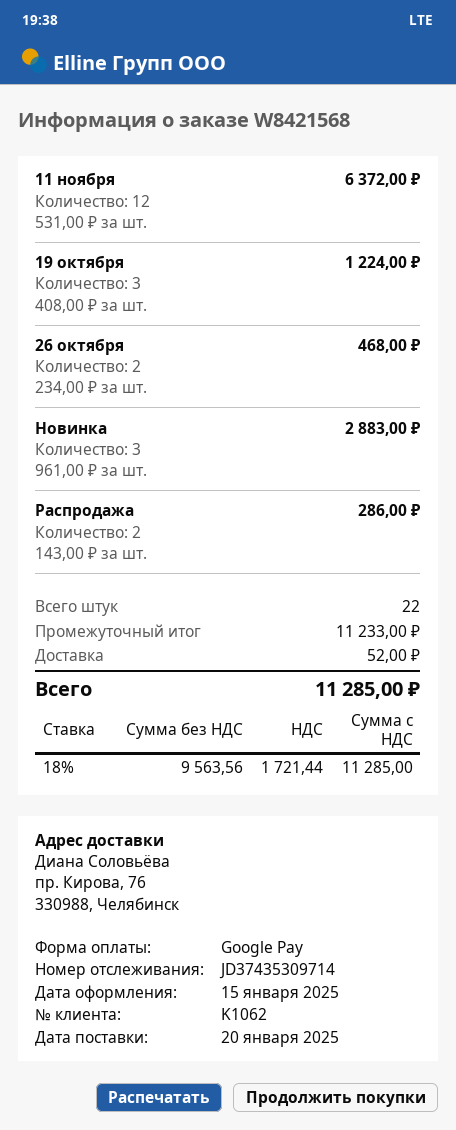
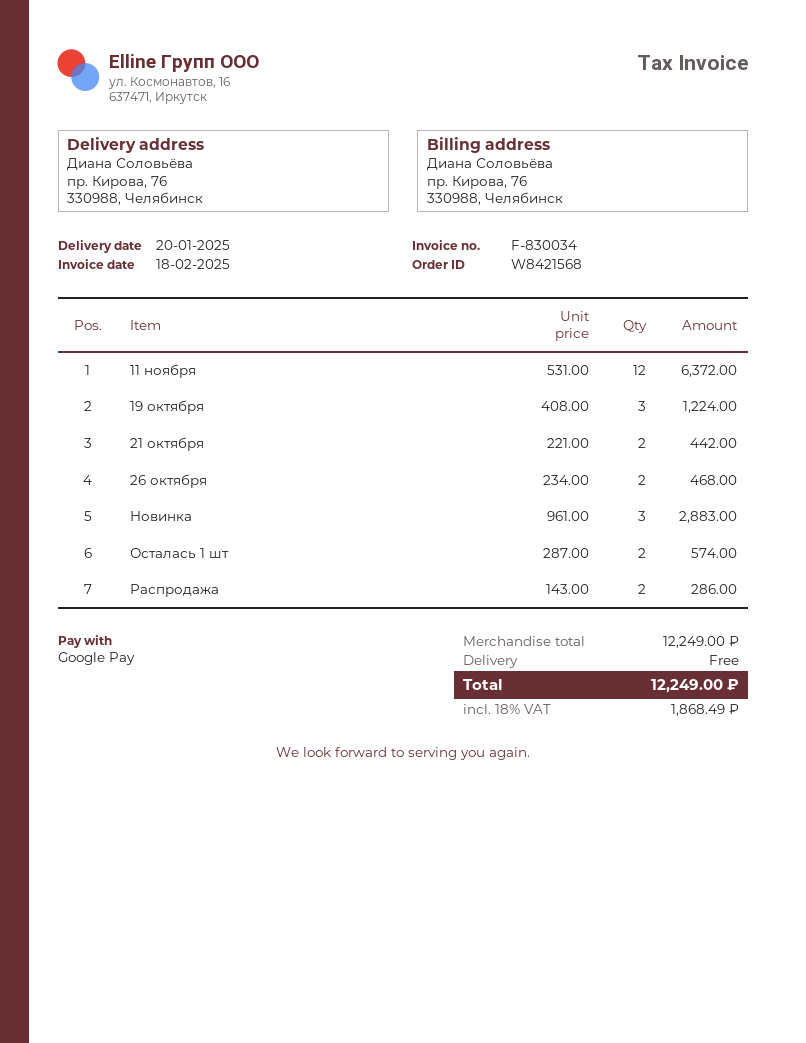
21 октября: none -> 2 x 221.00 = 442.00
Осталась 1 шт: none -> 2 x 287.00 = 574.00
subtotal: 11233.00 -> 12249.00
shipping: 52.00 -> 0.00
tax: 18% = 1721.44 -> 18% = 1868.49
total: 11285.00 -> 12249.00

